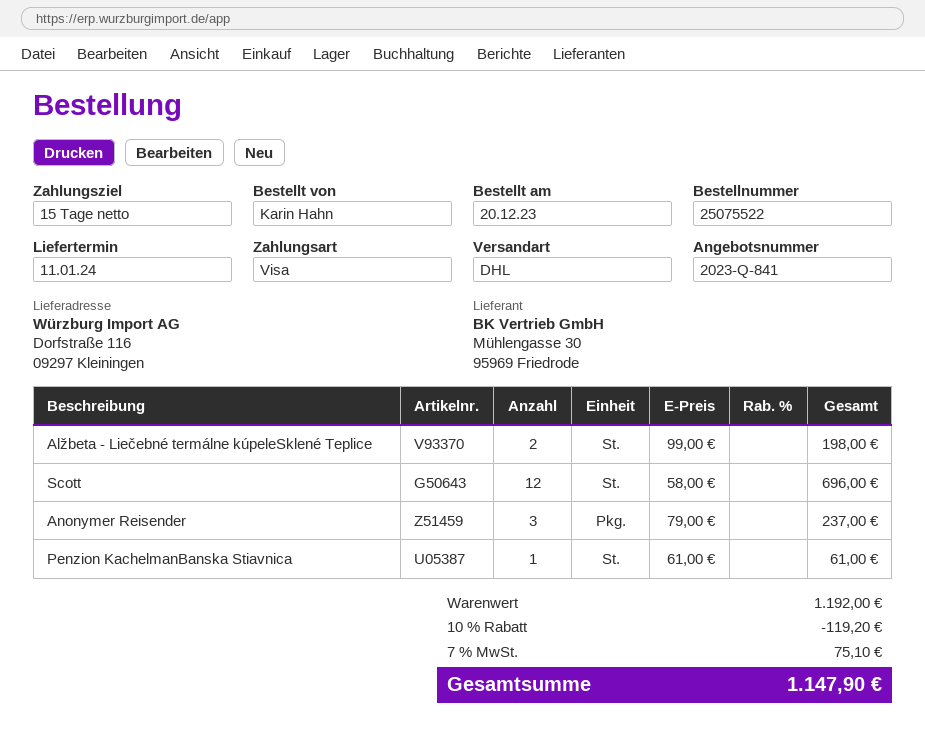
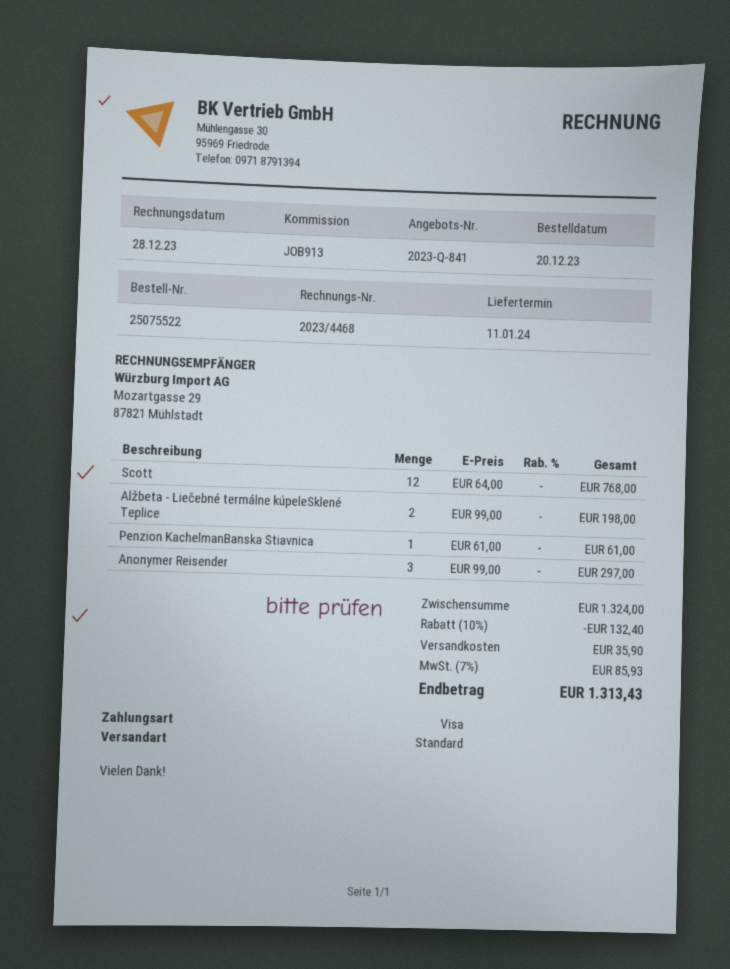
shipping method: DHL -> standard
Scott: 12 x 58.00 = 696.00 -> 12 x 64.00 = 768.00
Anonymer Reisender: 3 x 79.00 = 237.00 -> 3 x 99.00 = 297.00
subtotal: 1192.00 -> 1324.00
discount: 10% = 119.20 -> 10% = 132.40
shipping: none -> 35.90
tax: 7% = 75.10 -> 7% = 85.93
total: 1147.90 -> 1313.43

